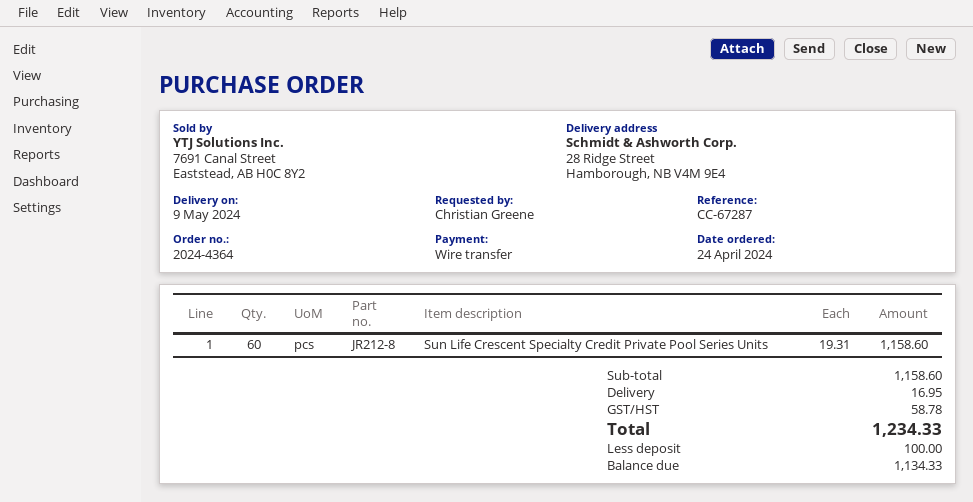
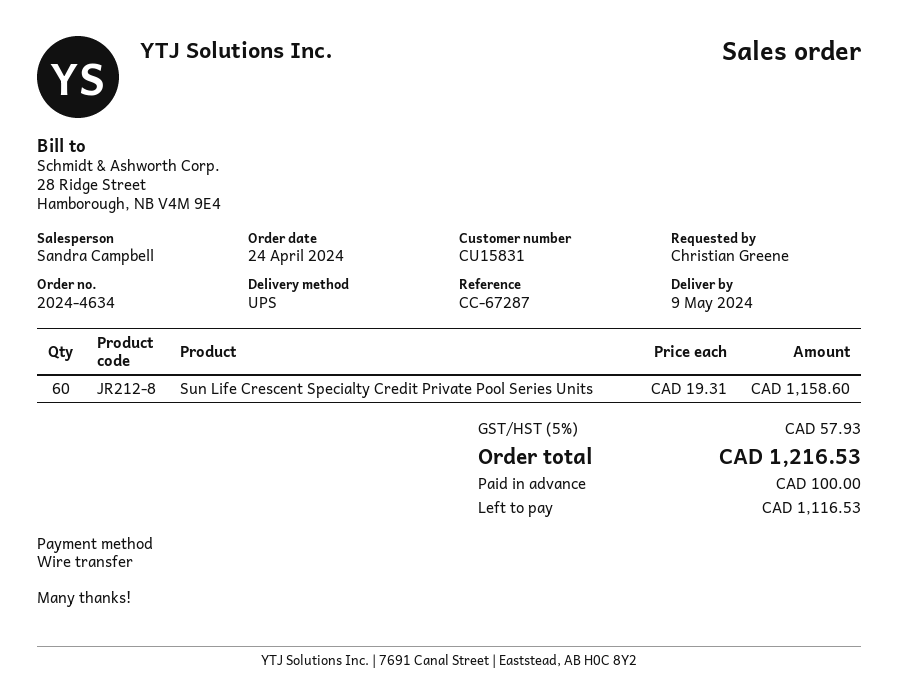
order number: 2024-4364 -> 2024-4634
shipping: 16.95 -> none
tax: 58.78 -> 57.93
total: 1234.33 -> 1216.53
balance: 1134.33 -> 1116.53

